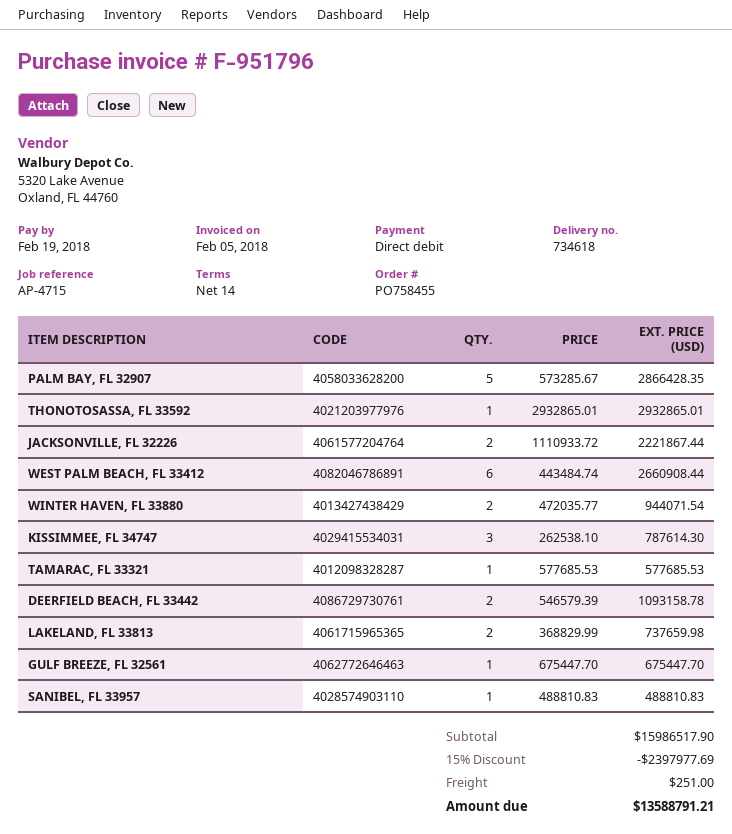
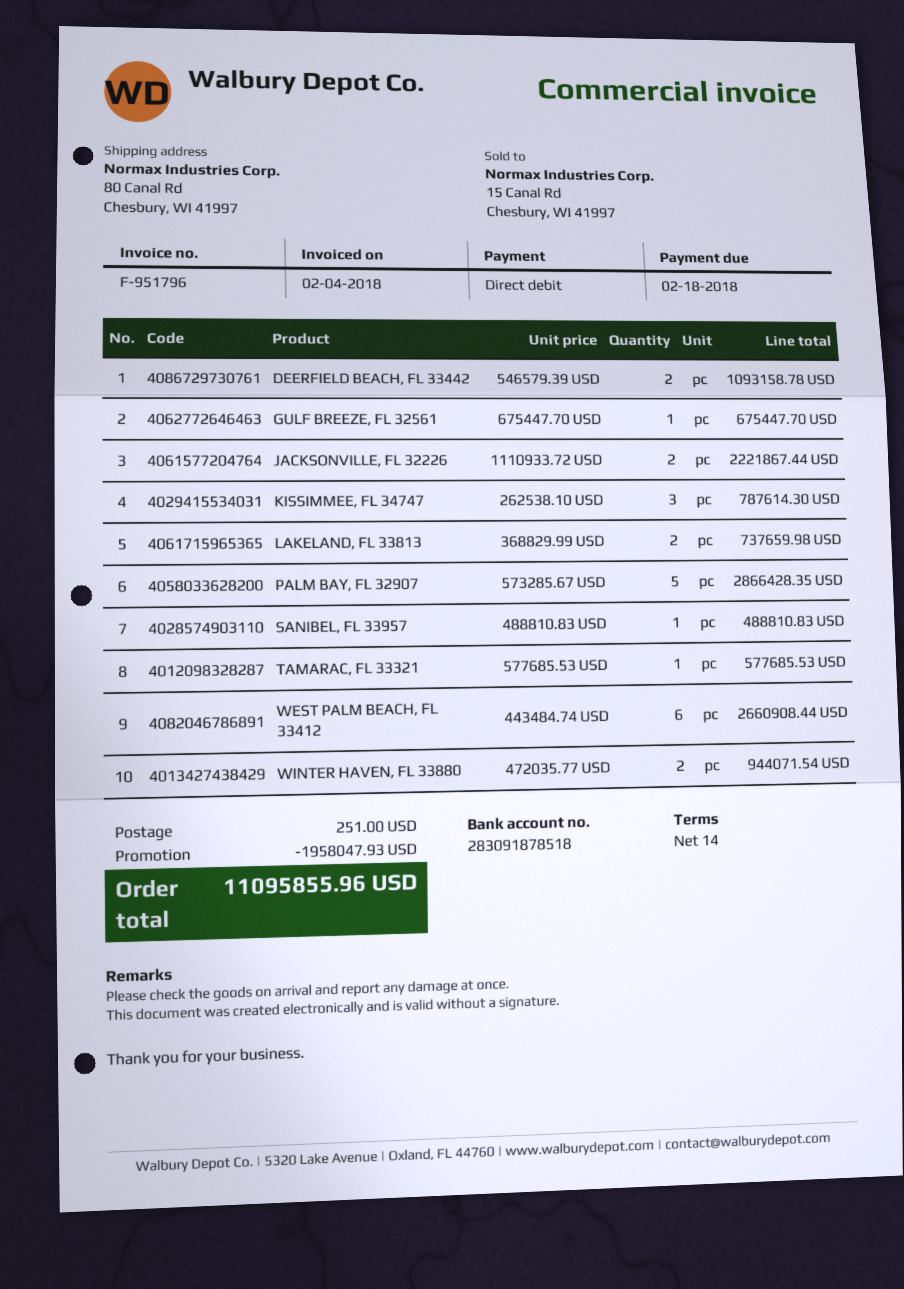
invoice date: 2018-02-05 -> 2018-02-04
due date: 2018-02-19 -> 2018-02-18
THONOTOSASSA, FL 33592: 1 x 2932865.01 = 2932865.01 -> none
discount: 2397977.69 -> 1958047.93
total: 13588791.21 -> 11095855.96

